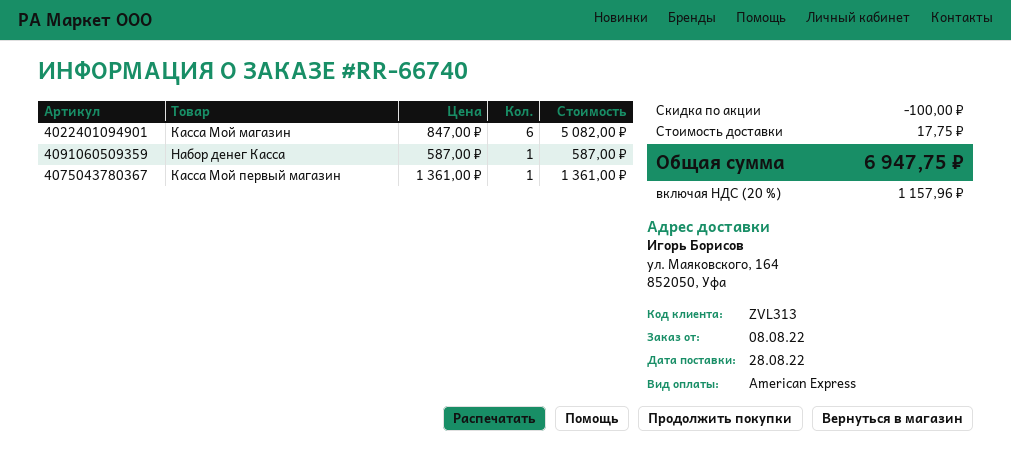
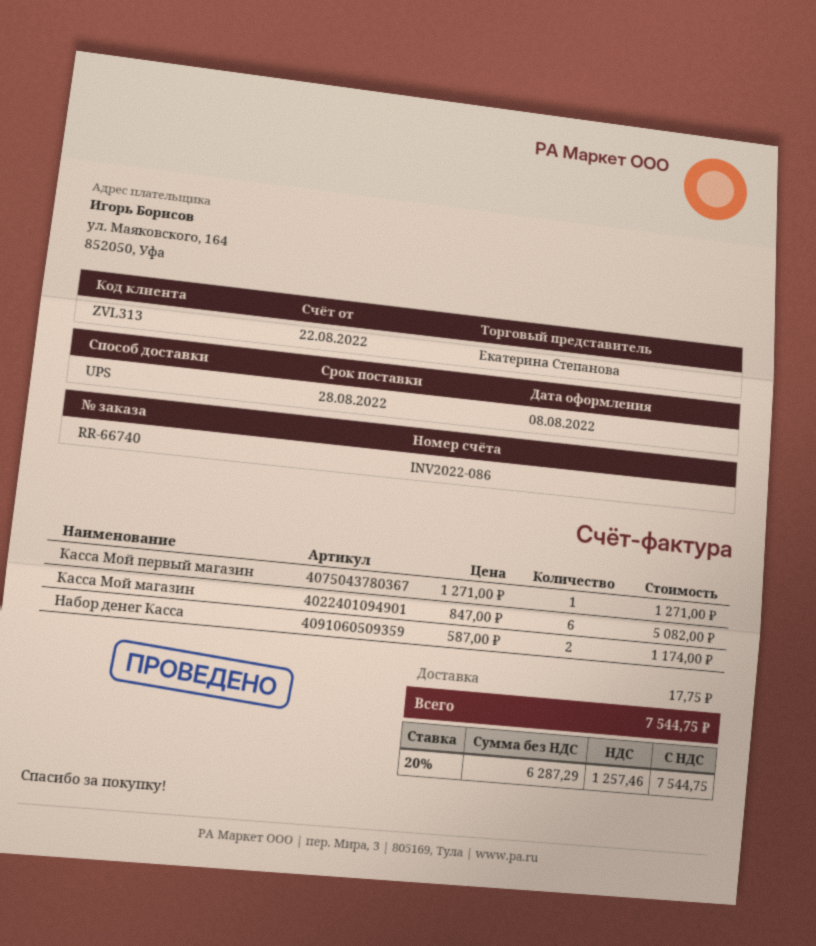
Набор денег Касса: 1 x 587.00 = 587.00 -> 2 x 587.00 = 1174.00
Касса Мой первый магазин: 1 x 1361.00 = 1361.00 -> 1 x 1271.00 = 1271.00
discount: 100.00 -> none
tax: 20% = 1157.96 -> 20% = 1257.46
total: 6947.75 -> 7544.75

